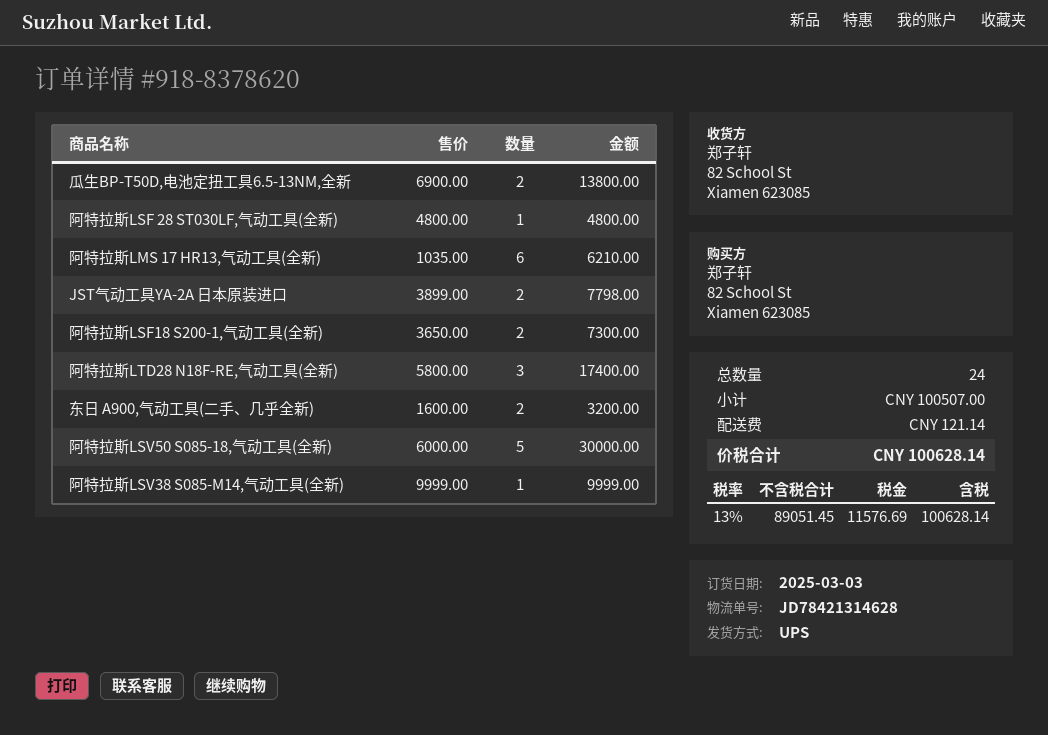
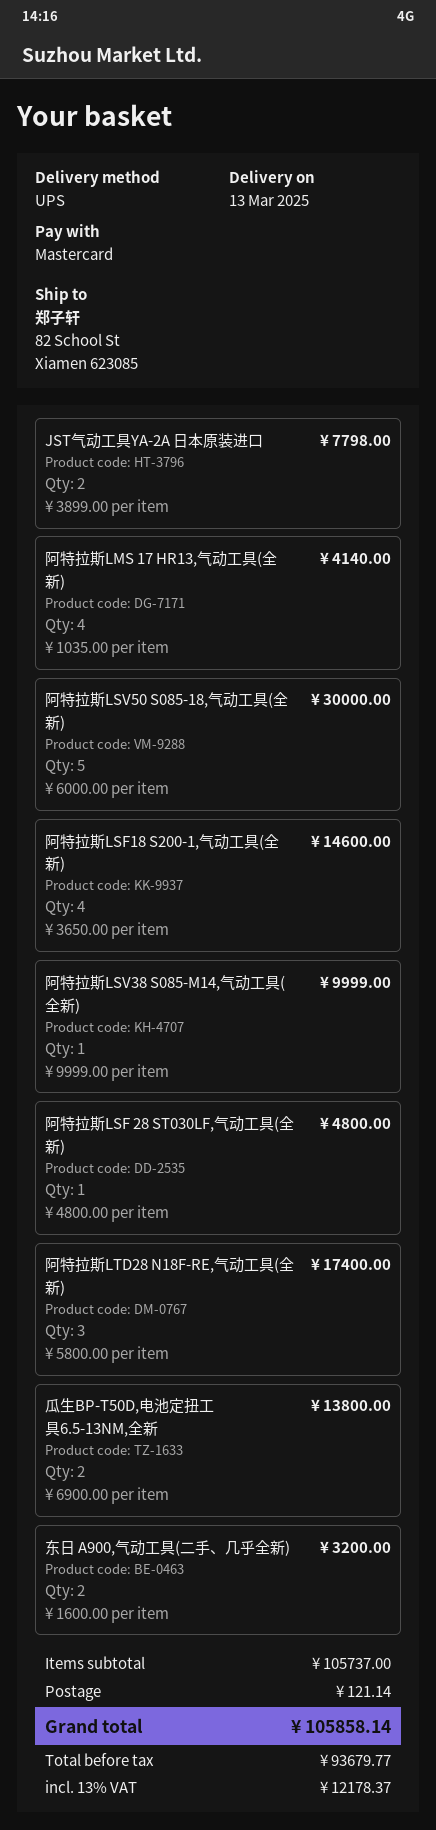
阿特拉斯LMS 17 HR13,气动工具(全新): 6 x 1035.00 = 6210.00 -> 4 x 1035.00 = 4140.00
阿特拉斯LSF18 S200-1,气动工具(全新): 2 x 3650.00 = 7300.00 -> 4 x 3650.00 = 14600.00
subtotal: 100507.00 -> 105737.00
net: 89051.45 -> 93679.77
tax: 13% = 11576.69 -> 13% = 12178.37
total: 100628.14 -> 105858.14

